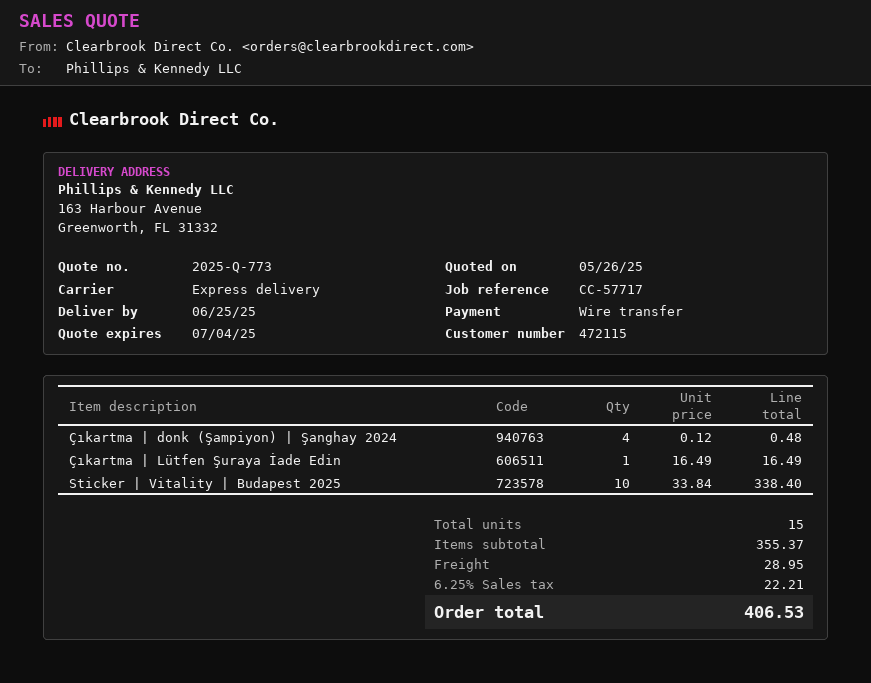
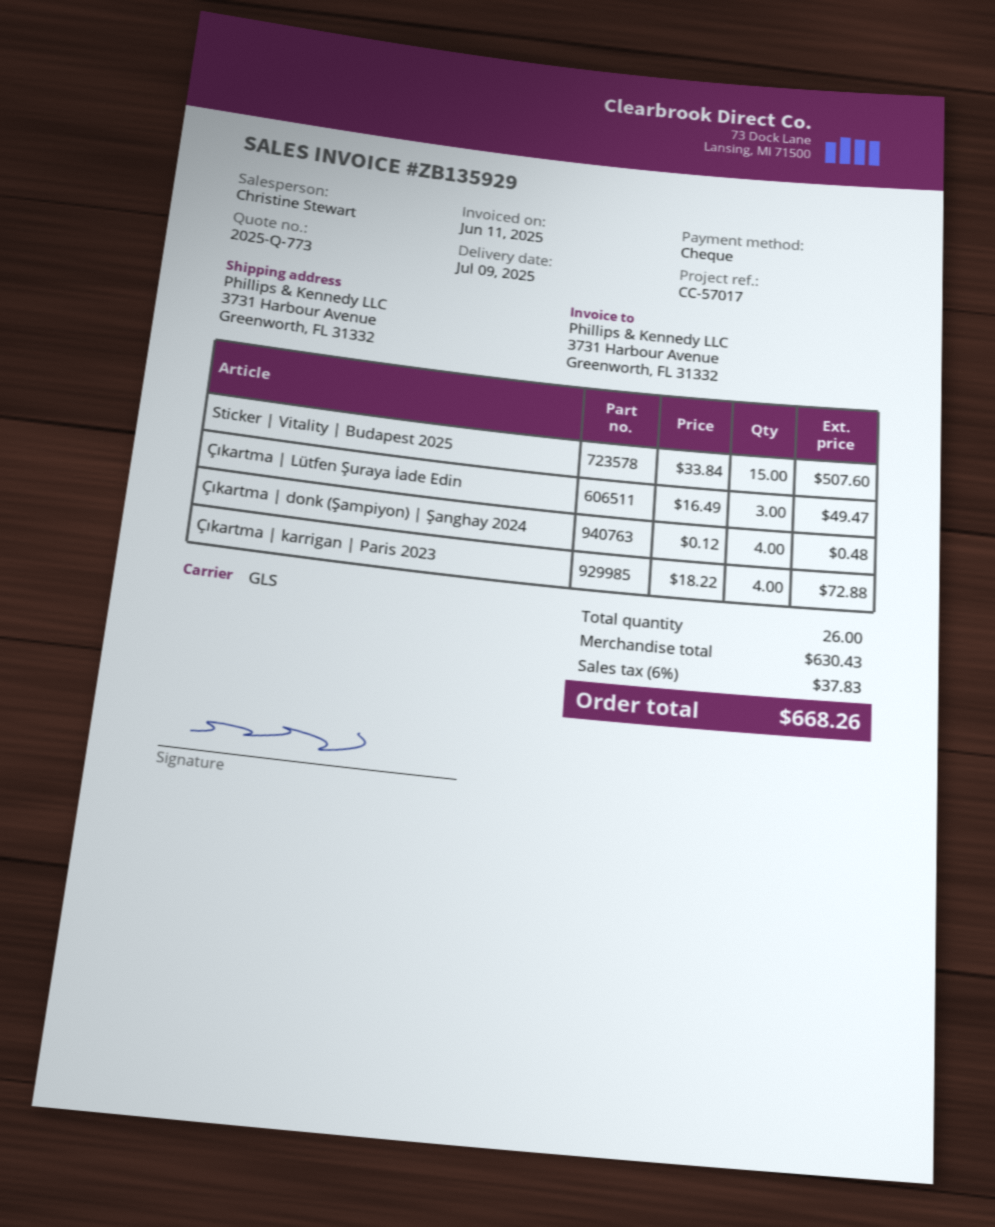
delivery date: 2025-06-25 -> 2025-07-09
reference: CC-57717 -> CC-57017
payment method: bank transfer -> cheque
shipping method: express -> GLS
ship to: 163 Harbour Avenue, Greenworth, FL 31332 -> 3731 Harbour Avenue, Greenworth, FL 31332
Çıkartma | Lütfen Şuraya İade Edin: 1 x 16.49 = 16.49 -> 3 x 16.49 = 49.47
Sticker | Vitality | Budapest 2025: 10 x 33.84 = 338.40 -> 15 x 33.84 = 507.60
Çıkartma | karrigan | Paris 2023: none -> 4 x 18.22 = 72.88
total quantity: 15 -> 26
subtotal: 355.37 -> 630.43
shipping: 28.95 -> none
tax: 6.25% = 22.21 -> 6% = 37.83
total: 406.53 -> 668.26

